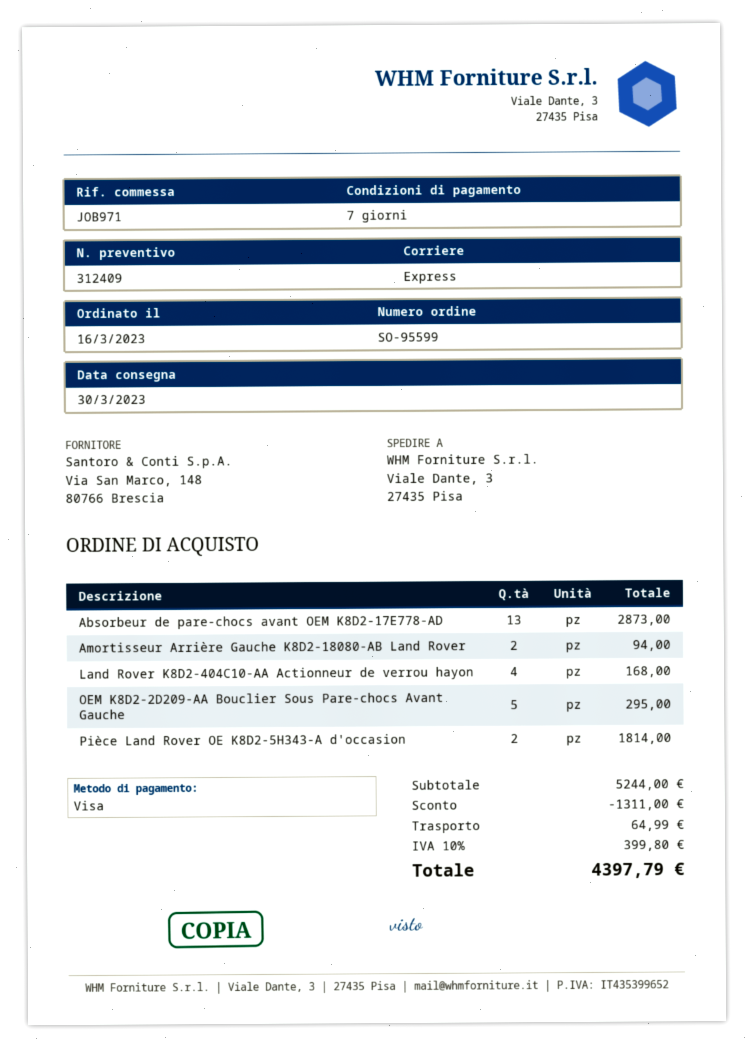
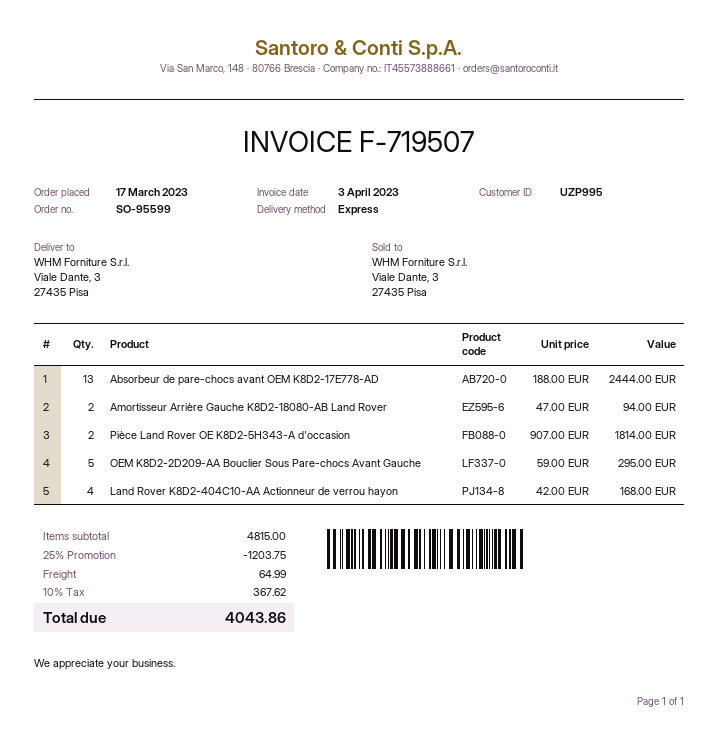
order date: 2023-03-16 -> 2023-03-17
Absorbeur de pare-chocs avant OEM K8D2-17E778-AD: 13 for 2873.00 -> 13 for 2444.00
subtotal: 5244.00 -> 4815.00
discount: 1311.00 -> 1203.75
tax: 10% = 399.80 -> 10% = 367.62
total: 4397.79 -> 4043.86

